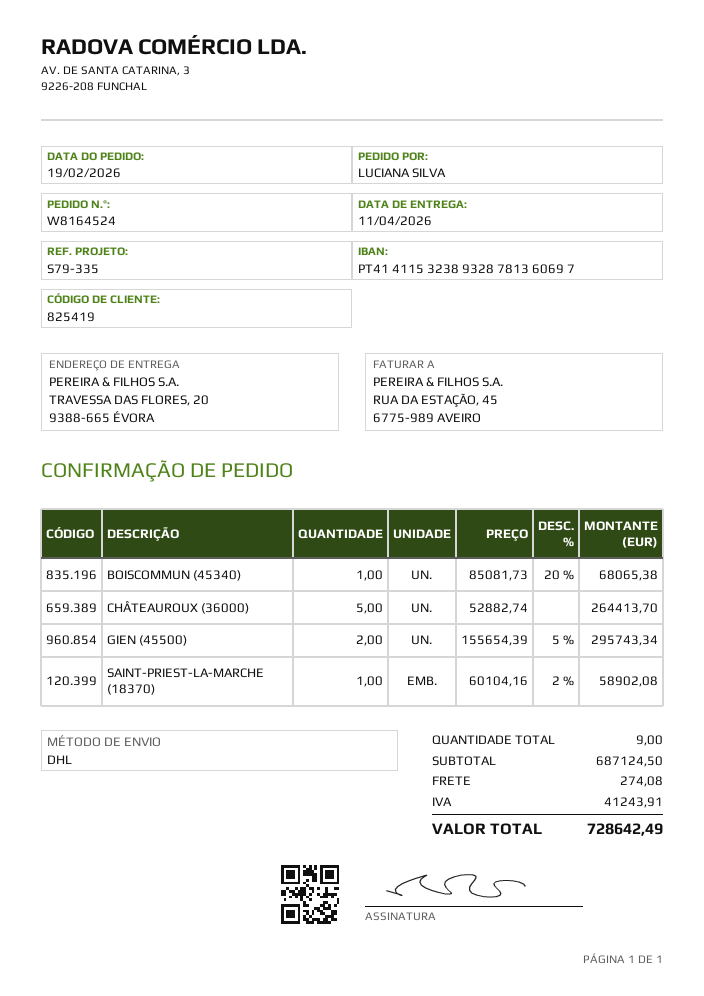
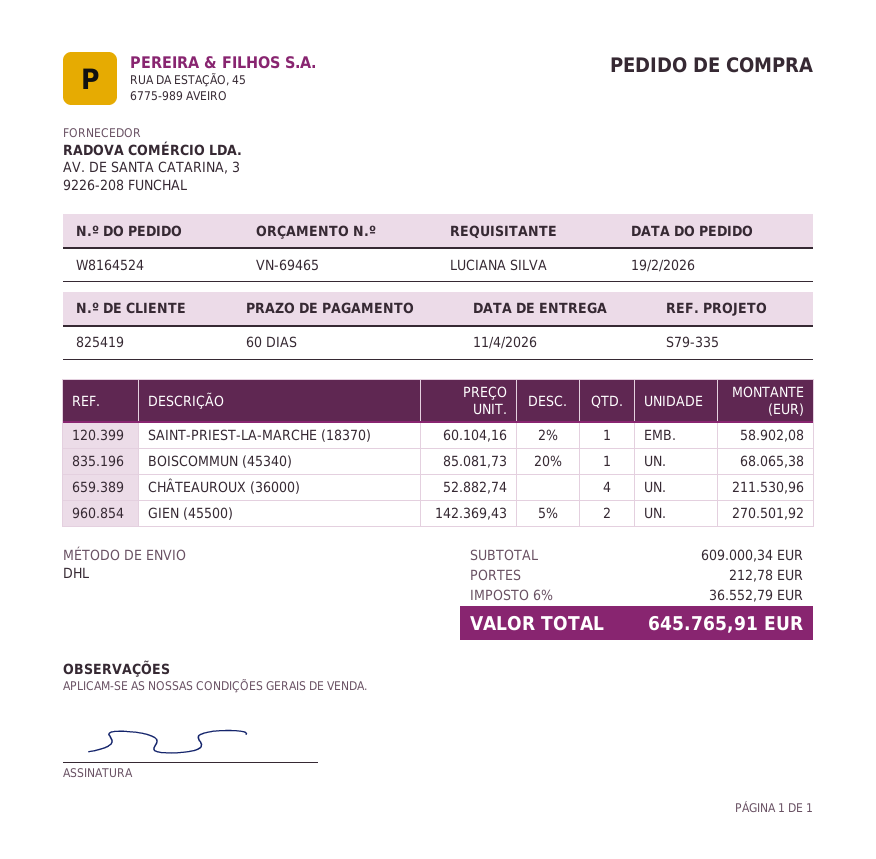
CHÂTEAUROUX (36000): 5 x 52882.74 = 264413.70 -> 4 x 52882.74 = 211530.96
GIEN (45500): 2 x 155654.39 - 5% = 295743.34 -> 2 x 142369.43 - 5% = 270501.92
subtotal: 687124.50 -> 609000.34
shipping: 274.08 -> 212.78
tax: 41243.91 -> 36552.79
total: 728642.49 -> 645765.91

